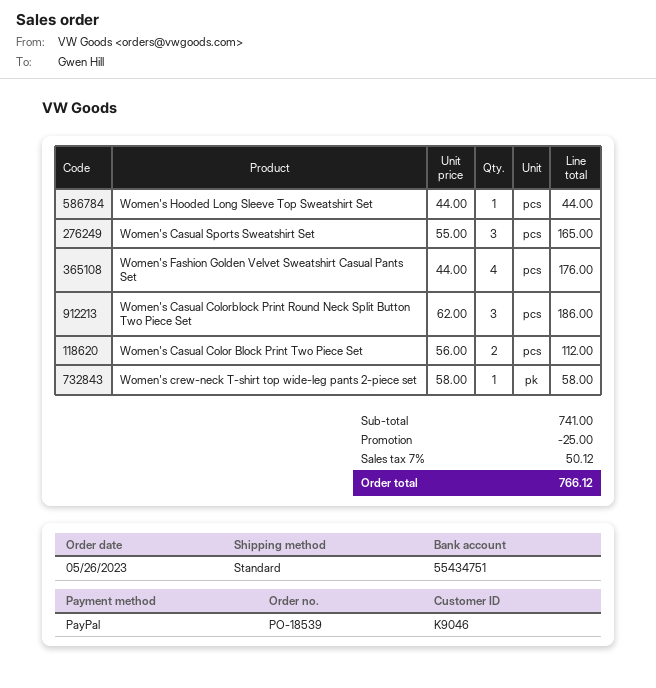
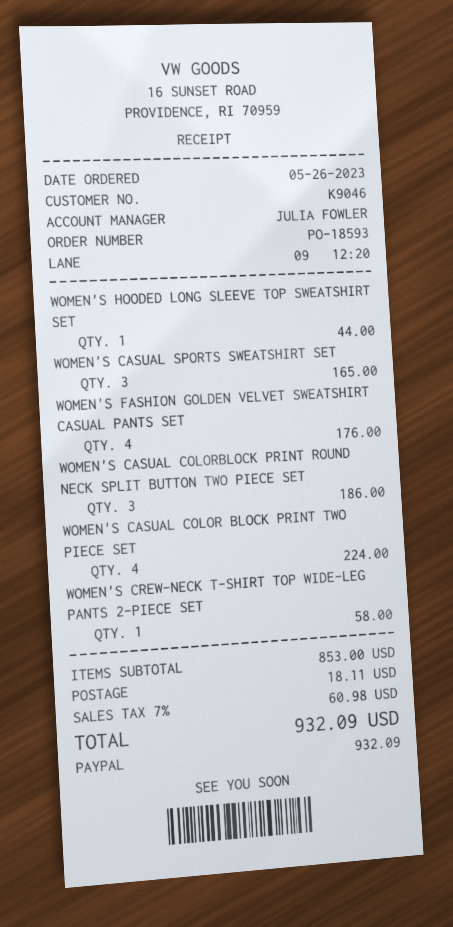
order number: PO-18539 -> PO-18593
Women's Casual Color Block Print Two Piece Set: 2 for 112.00 -> 4 for 224.00
subtotal: 741.00 -> 853.00
discount: 25.00 -> none
shipping: none -> 18.11
tax: 7% = 50.12 -> 7% = 60.98
total: 766.12 -> 932.09

